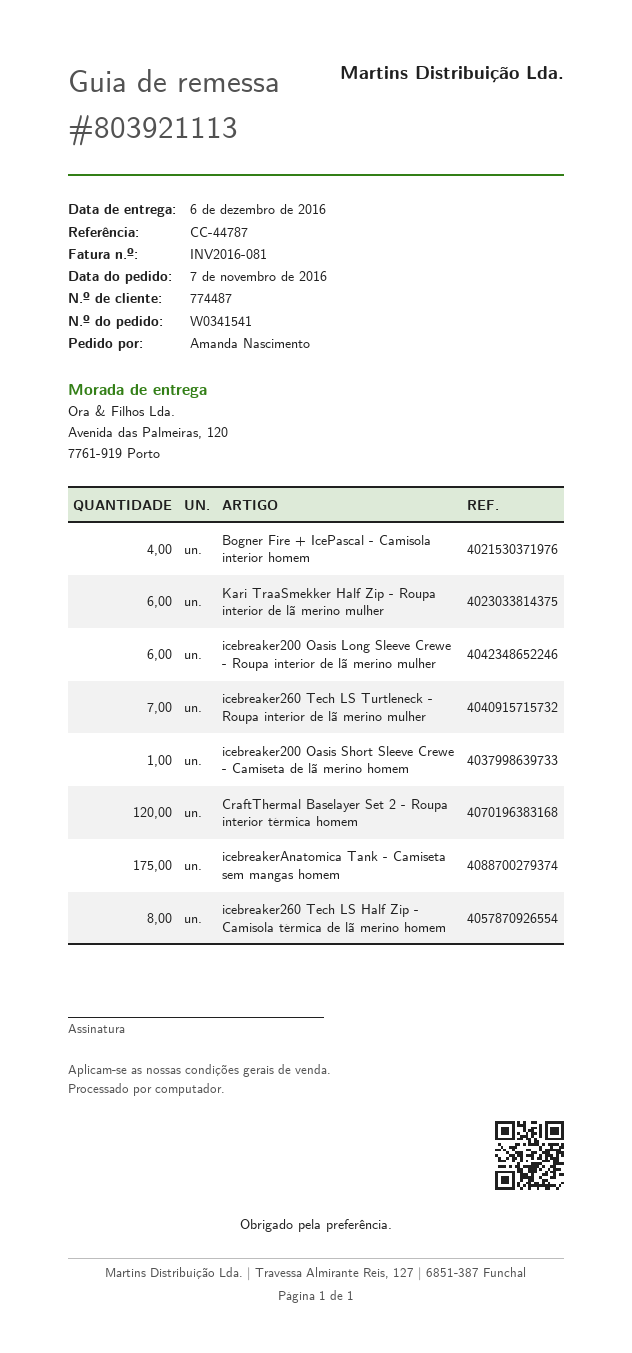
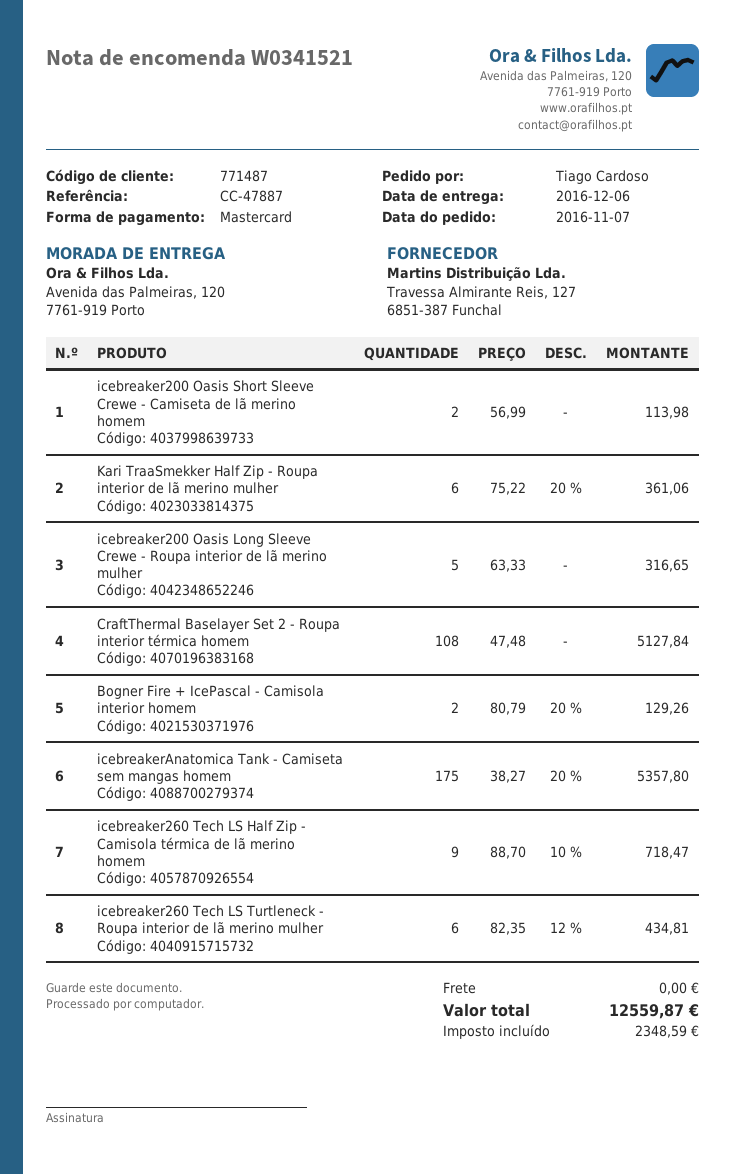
order number: W0341541 -> W0341521
customer number: 774487 -> 771487
reference: CC-44787 -> CC-47887
ordered by: Amanda Nascimento -> Tiago Cardoso
Bogner Fire + IcePascal - Camisola interior homem: 4 -> 2
icebreaker200 Oasis Long Sleeve Crewe - Roupa interior de lã merino mulher: 6 -> 5
icebreaker260 Tech LS Turtleneck - Roupa interior de lã merino mulher: 7 -> 6
icebreaker200 Oasis Short Sleeve Crewe - Camiseta de lã merino homem: 1 -> 2
CraftThermal Baselayer Set 2 - Roupa interior térmica homem: 120 -> 108
icebreaker260 Tech LS Half Zip - Camisola térmica de lã merino homem: 8 -> 9

